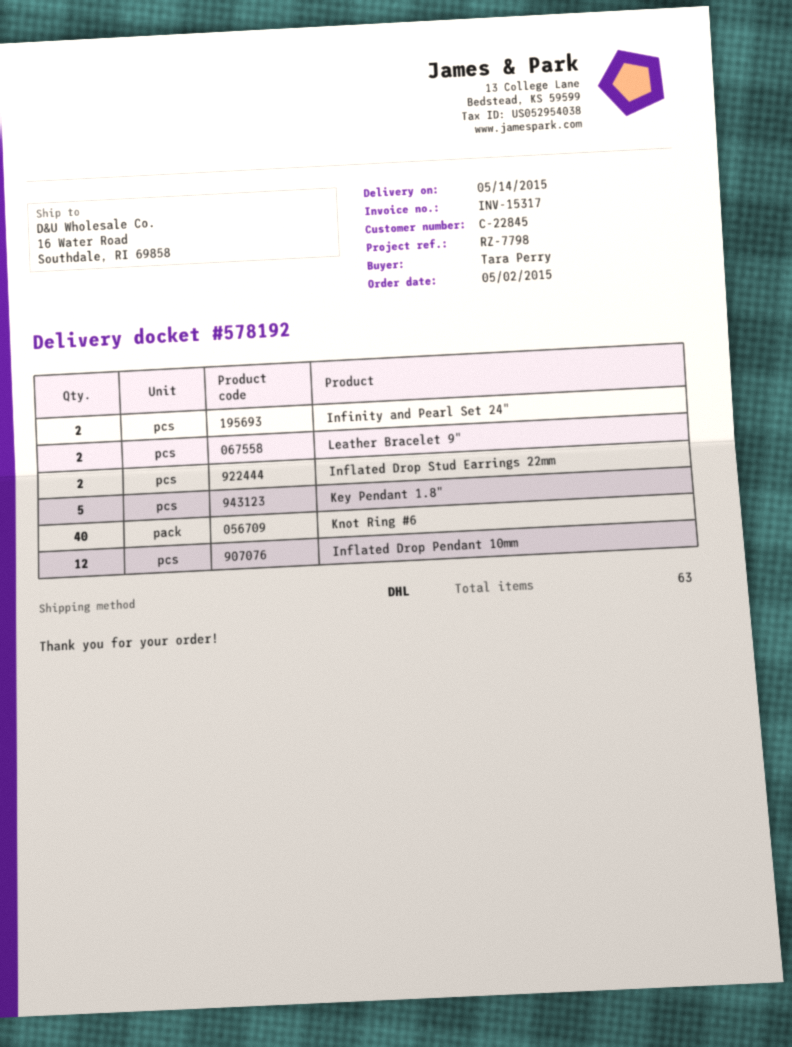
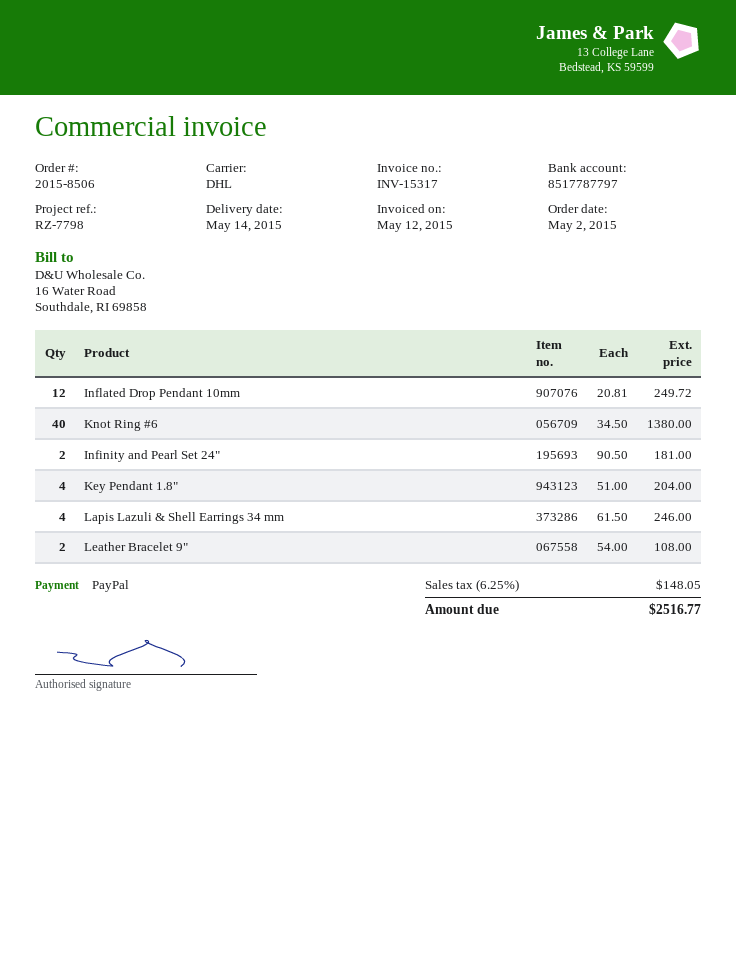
Inflated Drop Stud Earrings 22mm: 2 -> none
Key Pendant 1.8": 5 -> 4
Lapis Lazuli & Shell Earrings 34 mm: none -> 4

